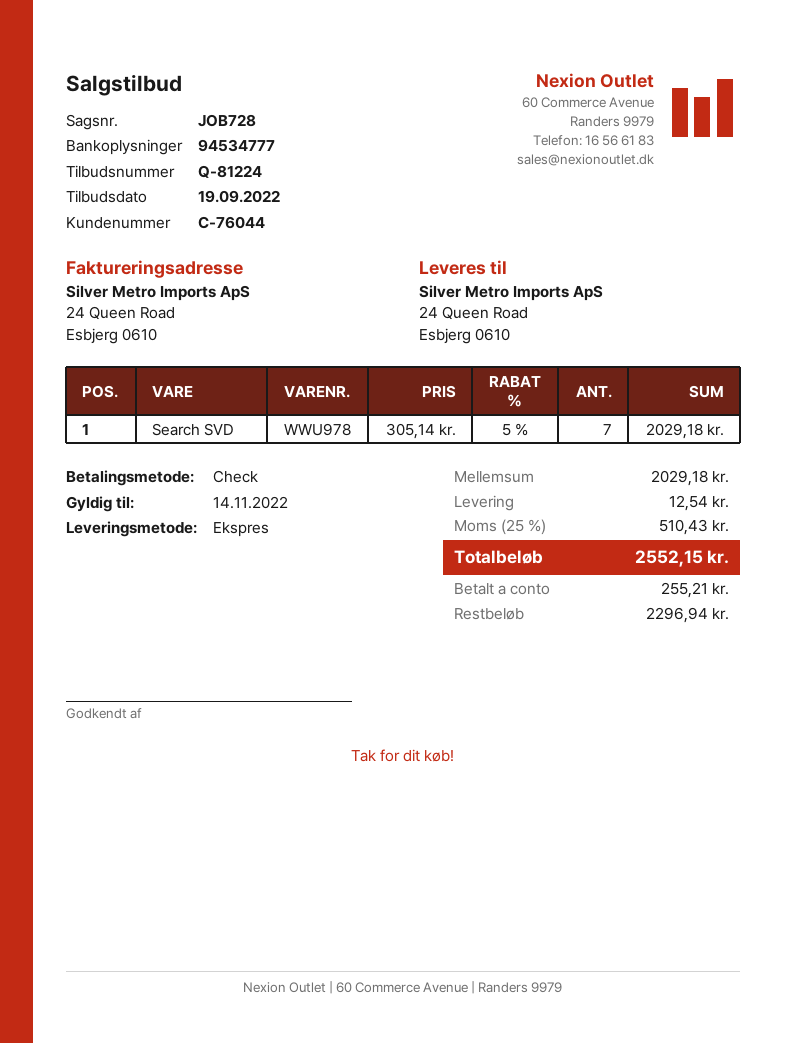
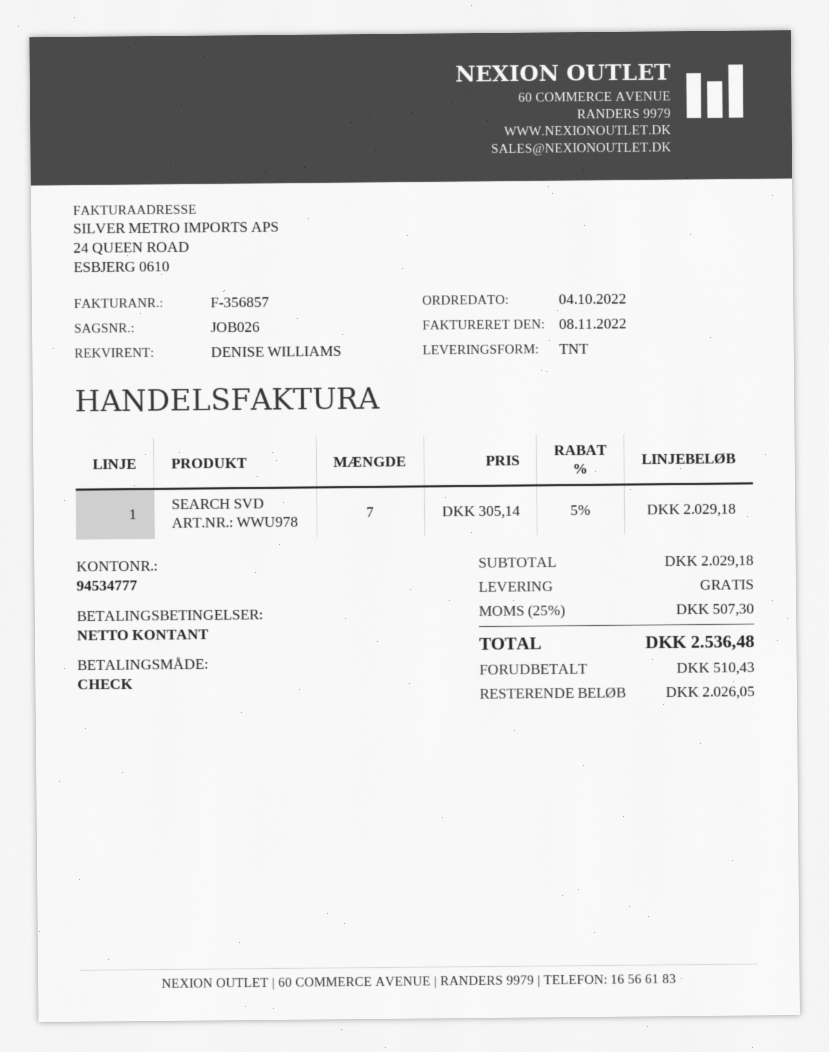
reference: JOB728 -> JOB026
shipping method: express -> TNT
shipping: 12.54 -> 0.00
tax: 25% = 510.43 -> 25% = 507.30
total: 2552.15 -> 2536.48
deposit: 255.21 -> 510.43
balance: 2296.94 -> 2026.05

